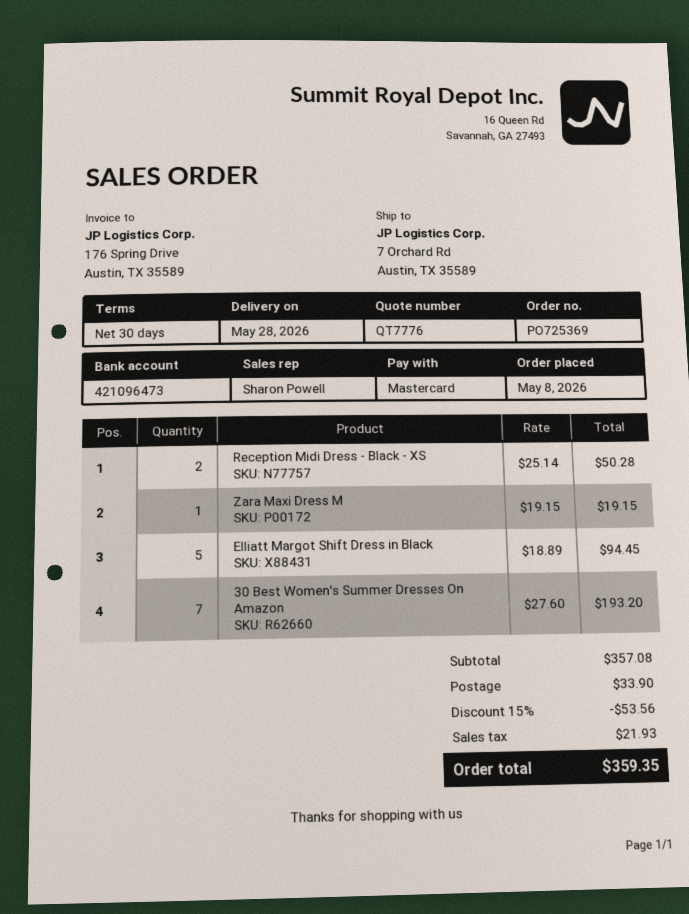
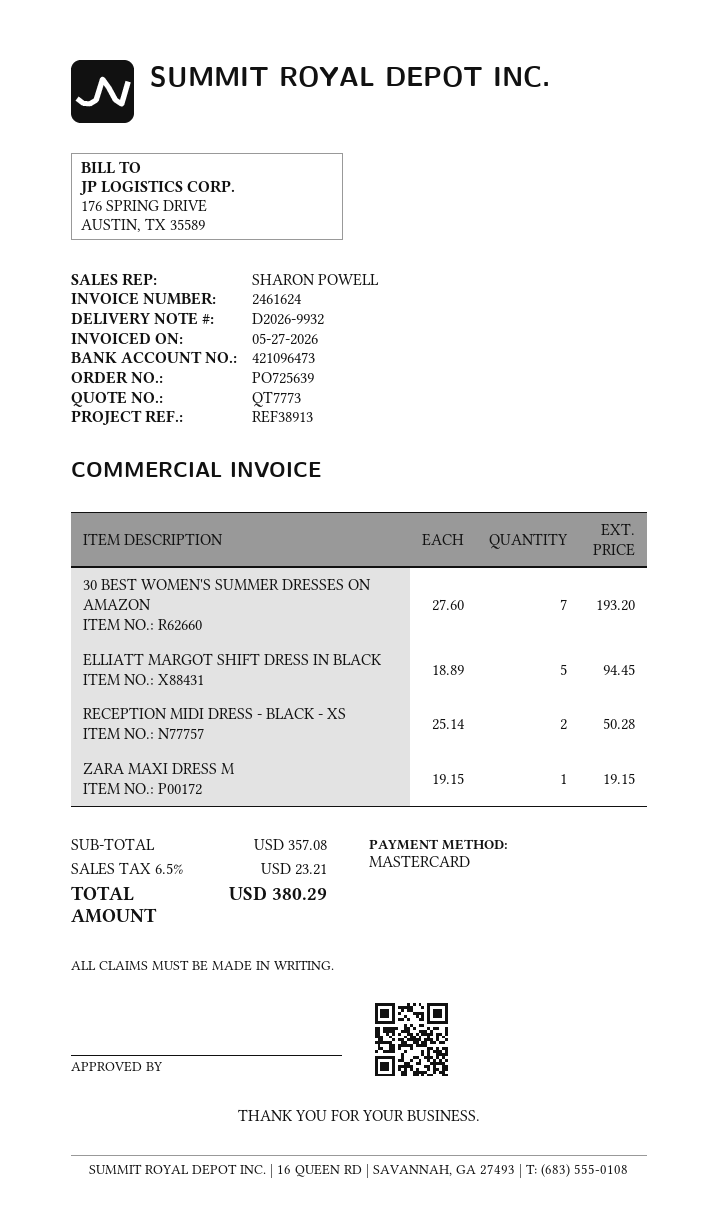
quote number: QT7776 -> QT7773
order number: PO725369 -> PO725639
discount: 15% = 53.56 -> none
shipping: 33.90 -> none
tax: 21.93 -> 23.21
total: 359.35 -> 380.29

